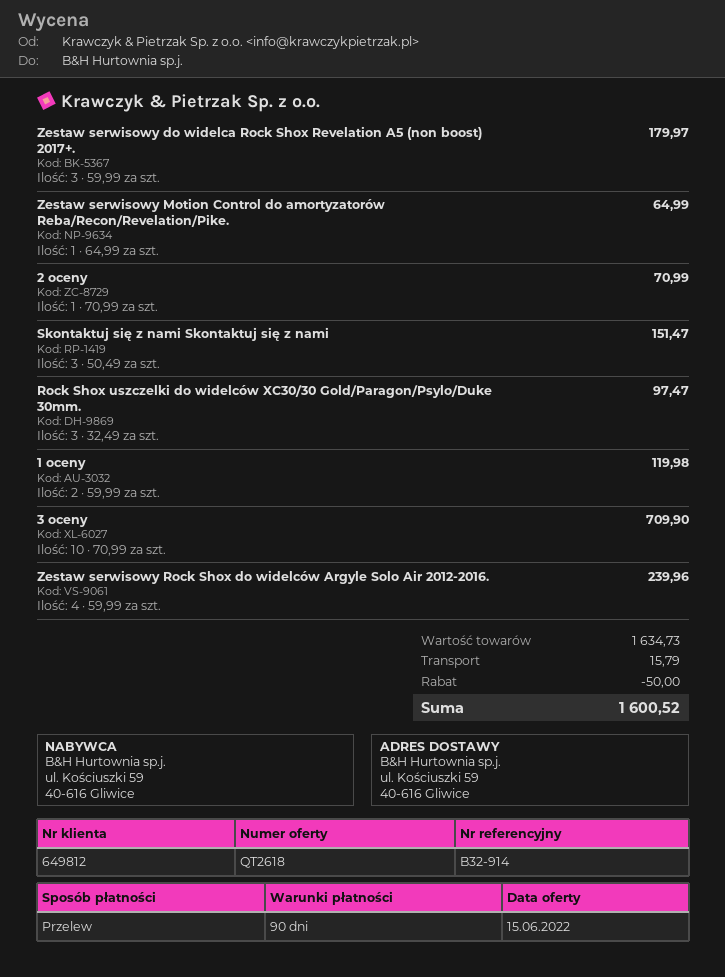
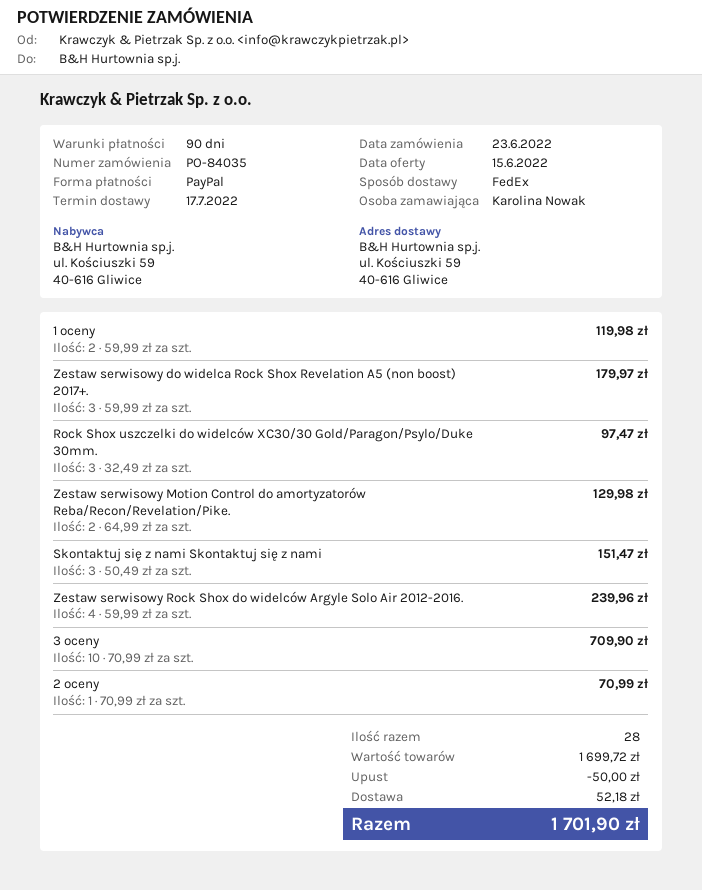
payment method: bank transfer -> PayPal
Zestaw serwisowy Motion Control do amortyzatorów Reba/Recon/Revelation/Pike.: 1 x 64.99 = 64.99 -> 2 x 64.99 = 129.98
subtotal: 1634.73 -> 1699.72
shipping: 15.79 -> 52.18
total: 1600.52 -> 1701.90

